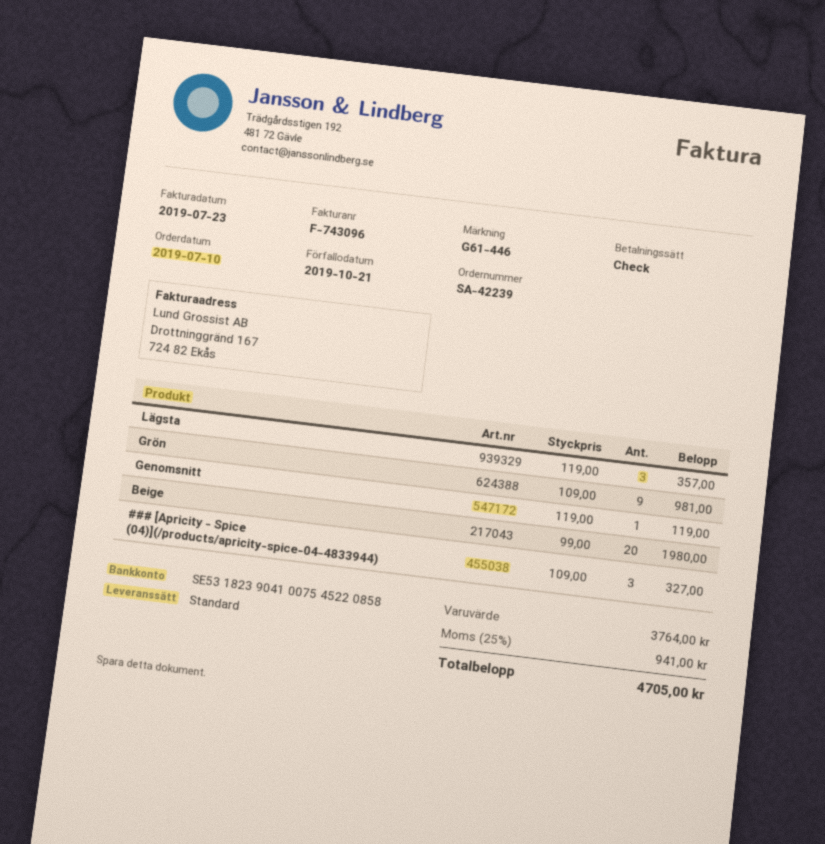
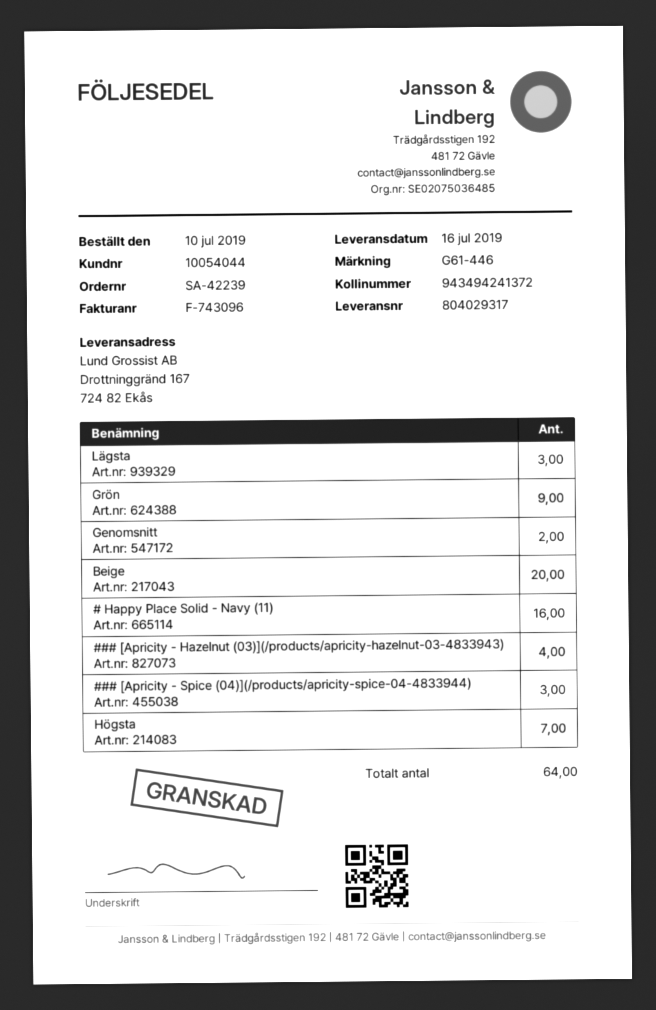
Genomsnitt: 1 -> 2
# Happy Place Solid - Navy (11): none -> 16
### [Apricity - Hazelnut (03)](/products/apricity-hazelnut-03-4833943): none -> 4
Högsta: none -> 7

